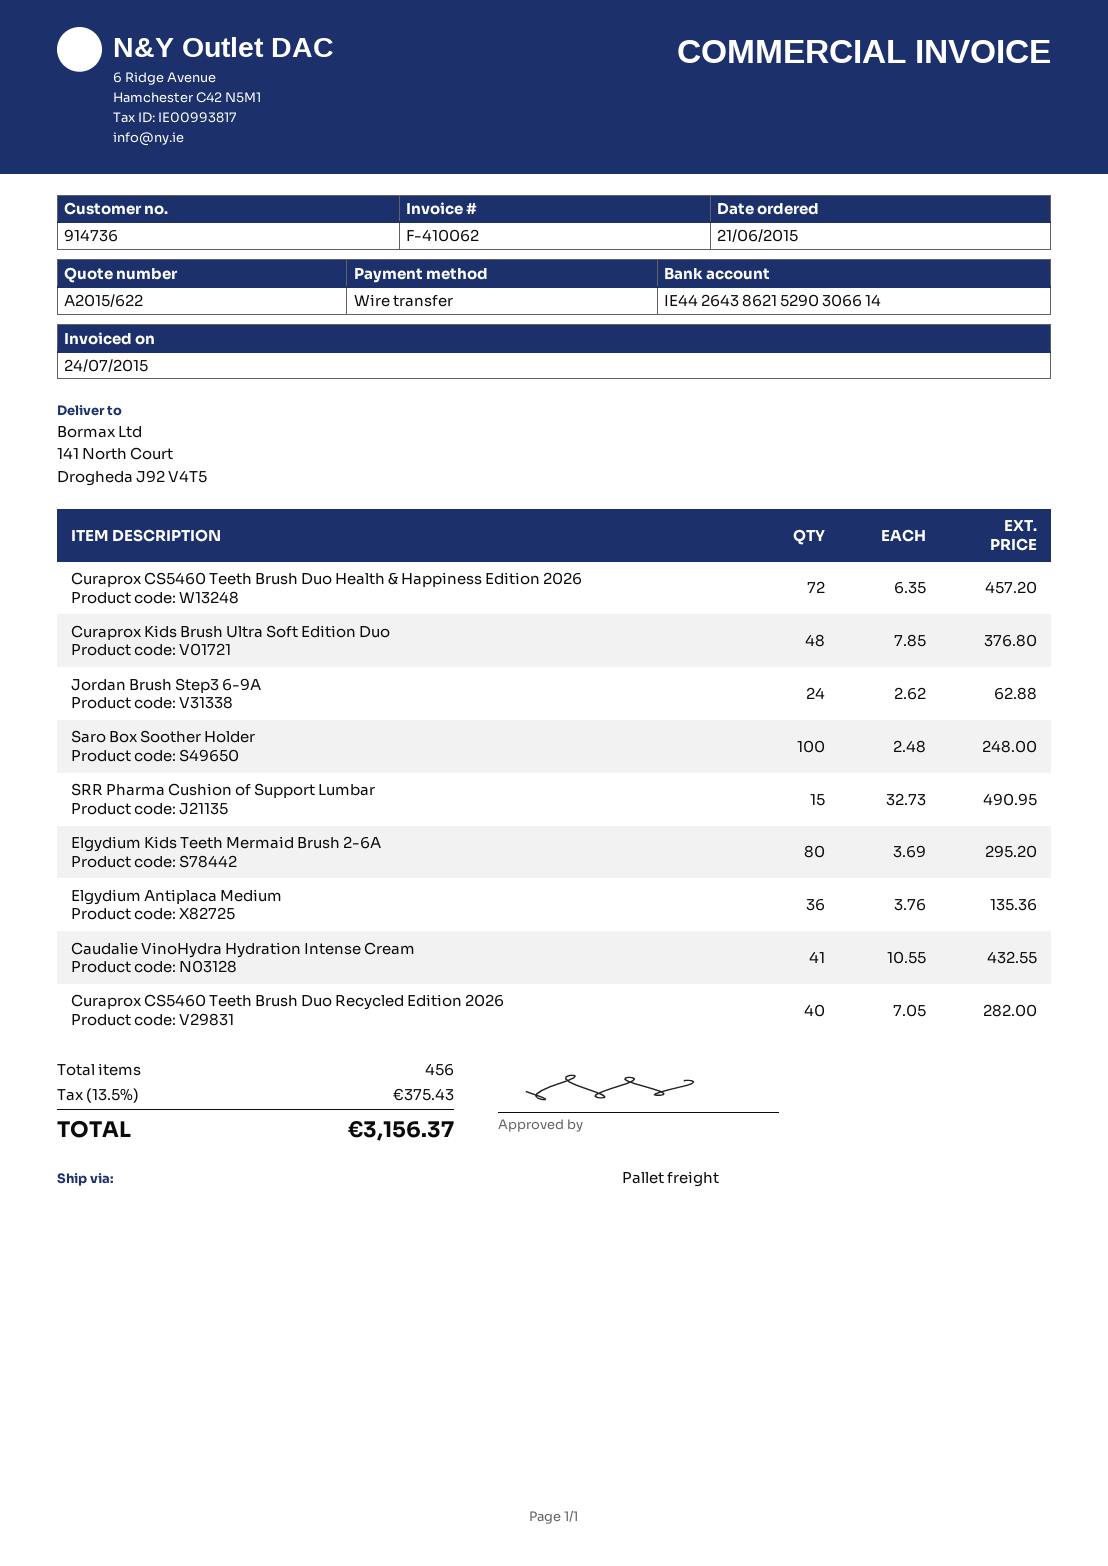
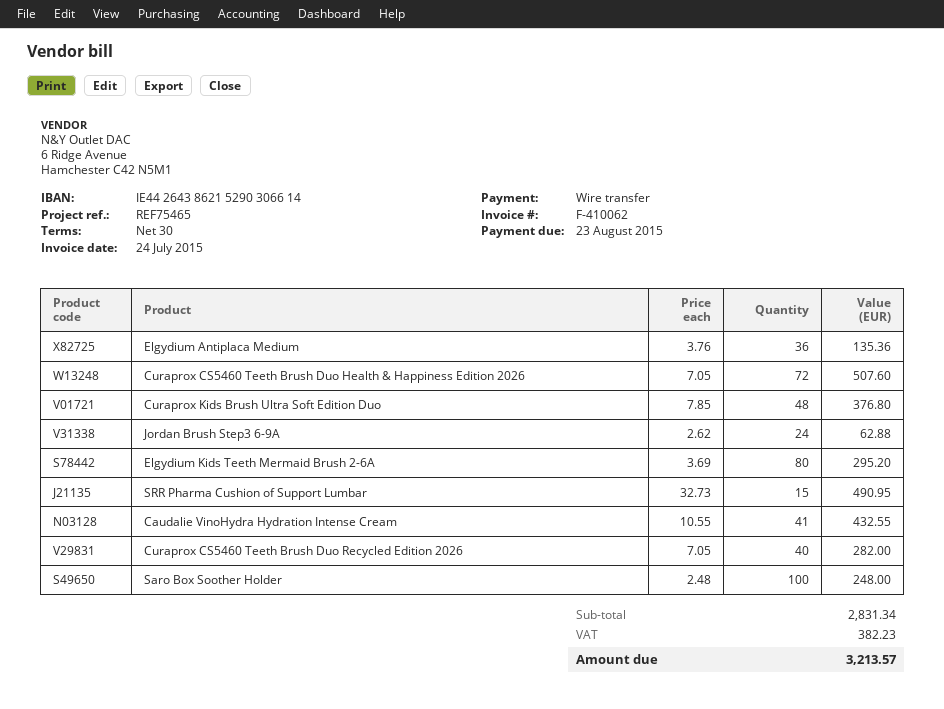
Curaprox CS5460 Teeth Brush Duo Health & Happiness Edition 2026: 72 x 6.35 = 457.20 -> 72 x 7.05 = 507.60
tax: 375.43 -> 382.23
total: 3156.37 -> 3213.57

